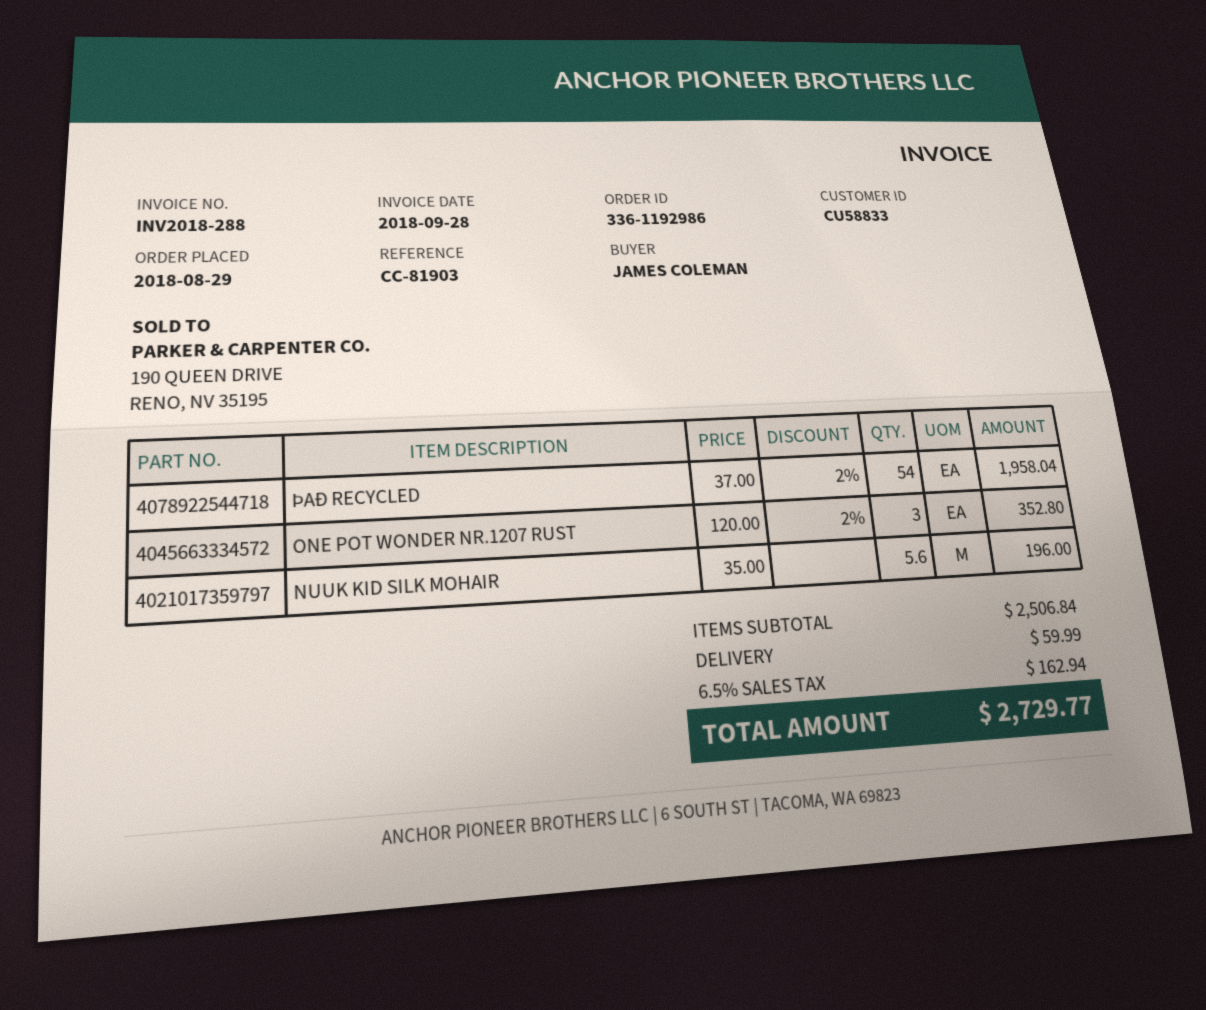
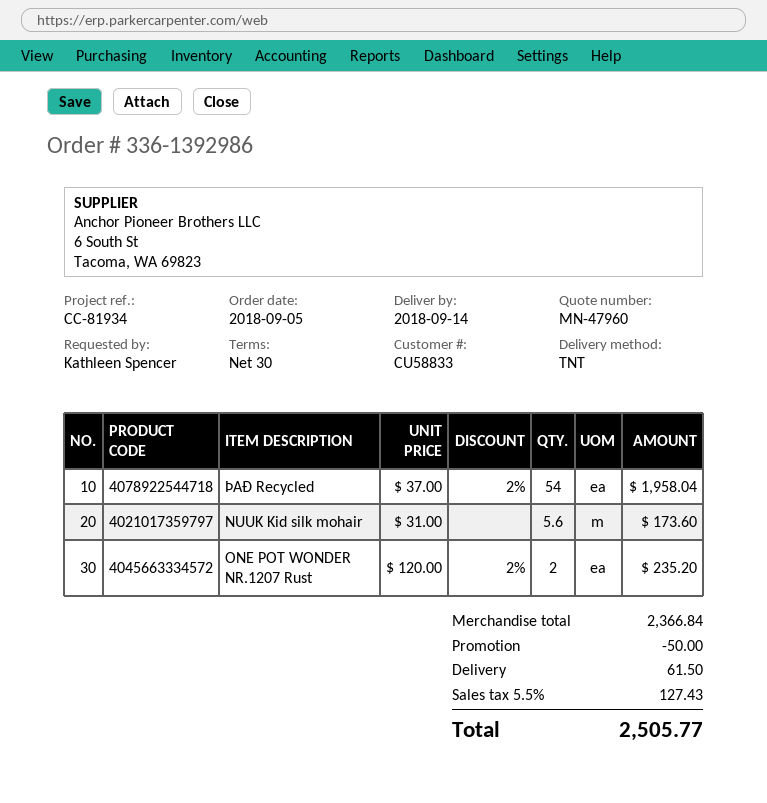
order number: 336-1192986 -> 336-1392986
order date: 2018-08-29 -> 2018-09-05
reference: CC-81903 -> CC-81934
ordered by: JAMES COLEMAN -> Kathleen Spencer
ONE POT WONDER NR.1207 RUST: 3 x 120.00 - 2% = 352.80 -> 2 x 120.00 - 2% = 235.20
NUUK KID SILK MOHAIR: 5.6 x 35.00 = 196.00 -> 5.6 x 31.00 = 173.60
subtotal: 2506.84 -> 2366.84
discount: none -> 50.00
shipping: 59.99 -> 61.50
tax: 6.5% = 162.94 -> 5.5% = 127.43
total: 2729.77 -> 2505.77

